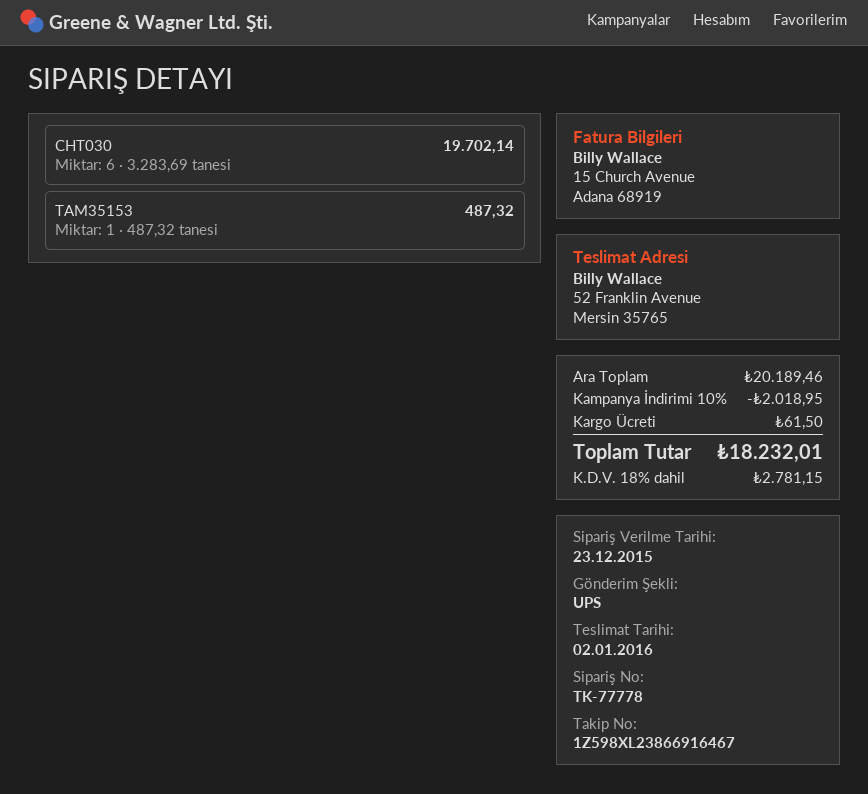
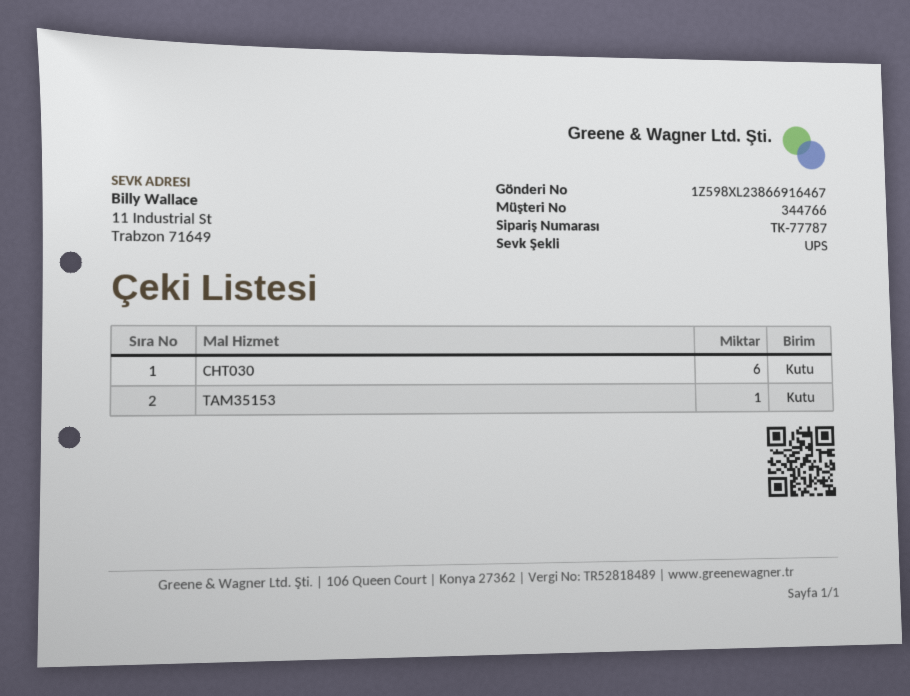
order number: TK-77778 -> TK-77787
ship to: 52 Franklin Avenue, Mersin 35765 -> 11 Industrial St, Trabzon 71649

